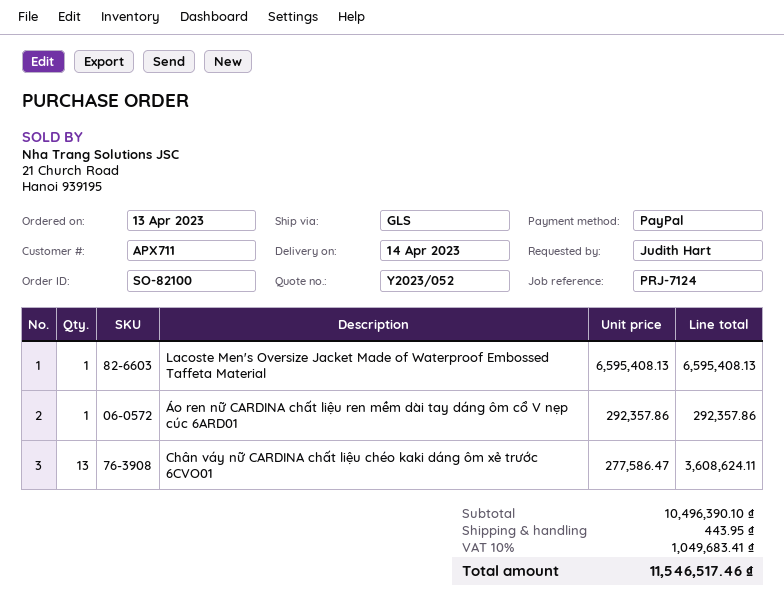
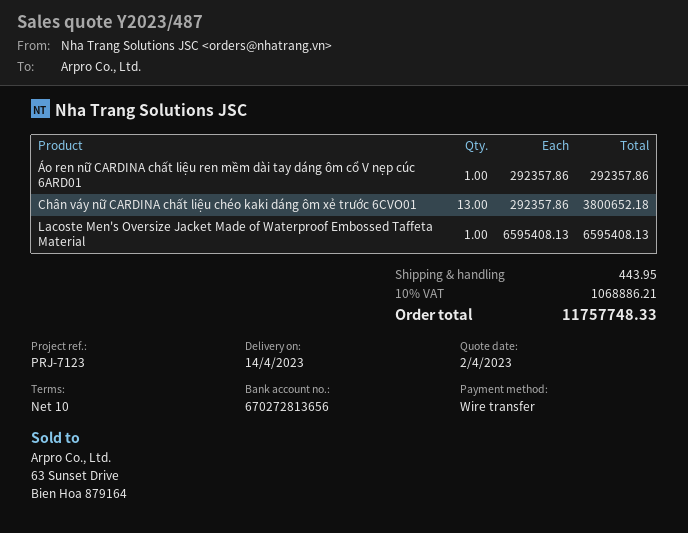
quote number: Y2023/052 -> Y2023/487
reference: PRJ-7124 -> PRJ-7123
payment method: PayPal -> bank transfer
Chân váy nữ CARDINA chất liệu chéo kaki dáng ôm xẻ trước 6CVO01: 13 x 277586.47 = 3608624.11 -> 13 x 292357.86 = 3800652.18
tax: 10% = 1049683.41 -> 10% = 1068886.21
total: 11546517.46 -> 11757748.33

